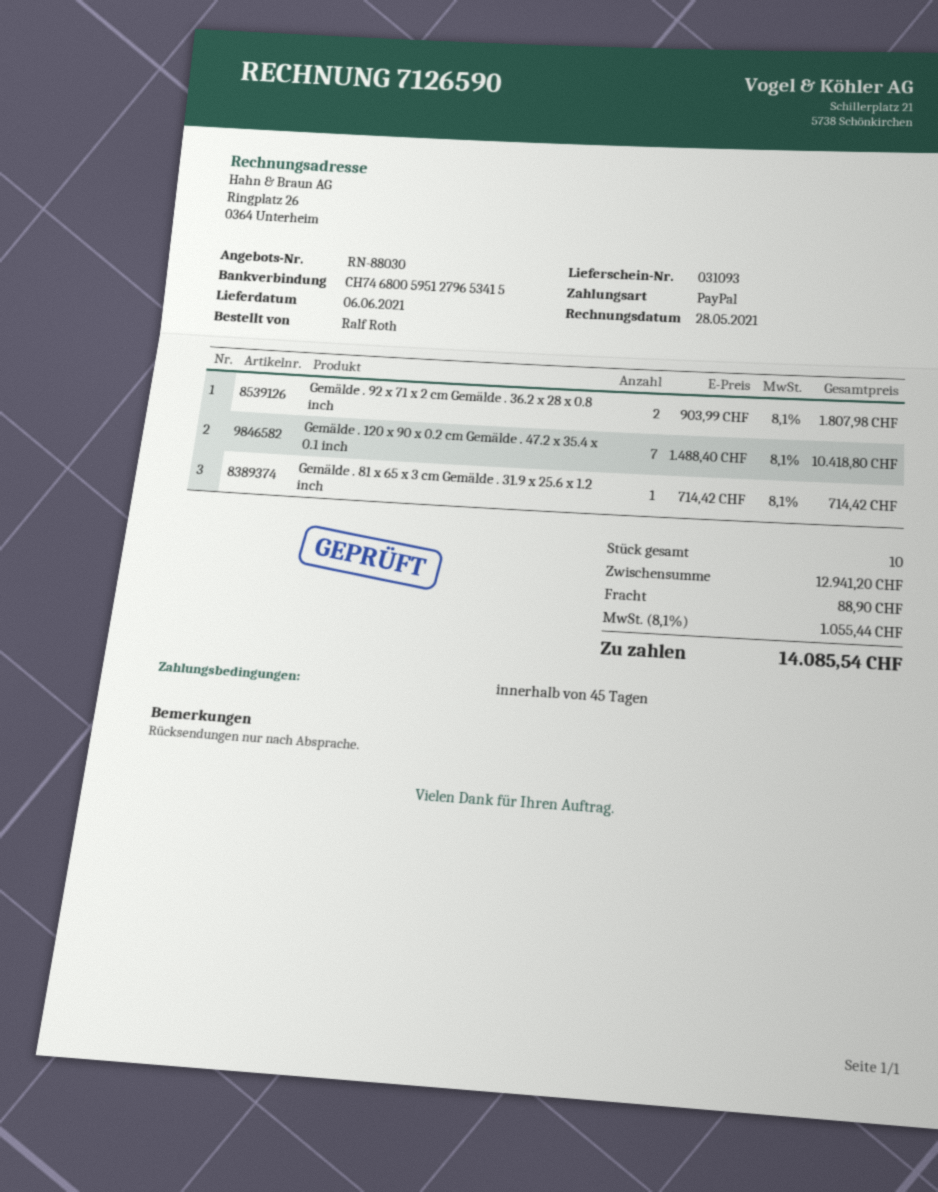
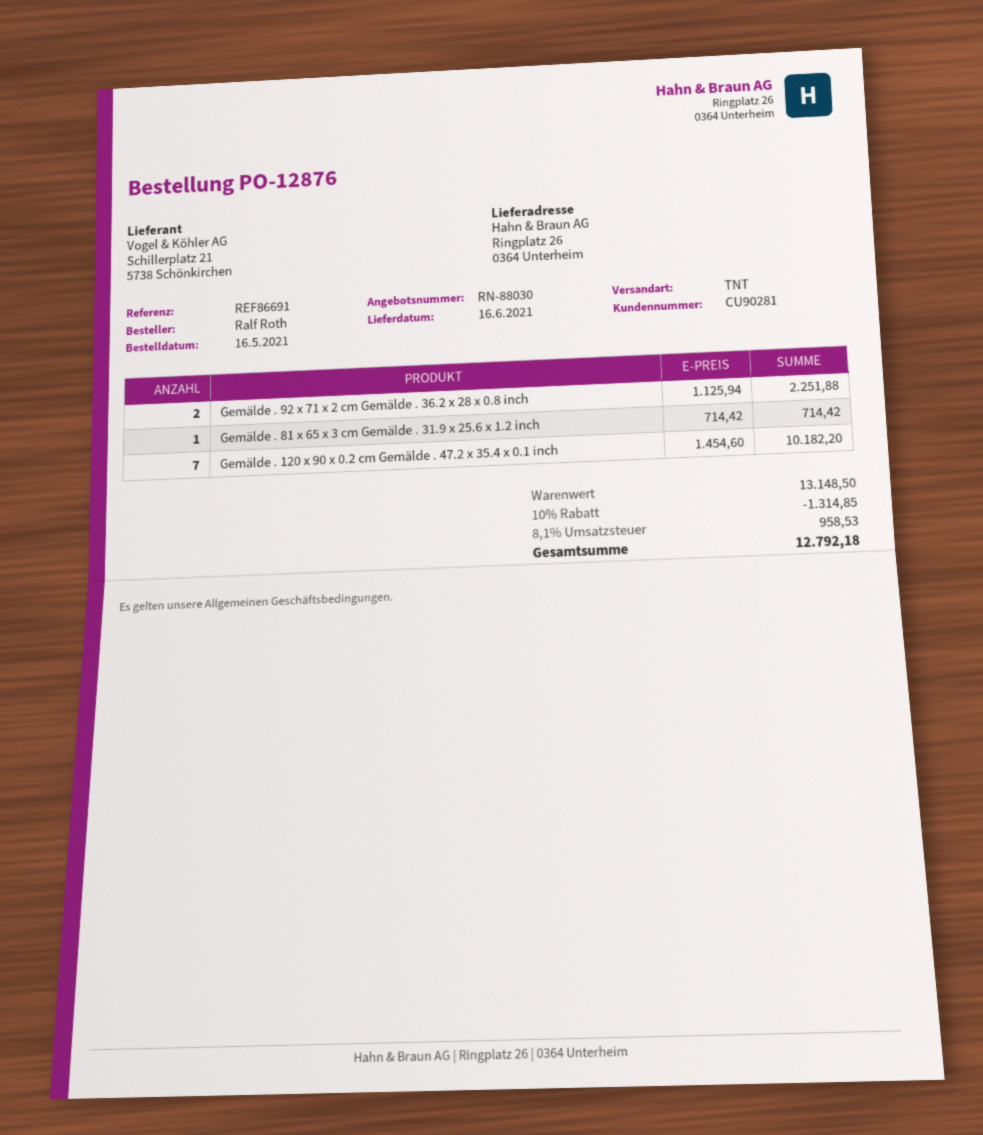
delivery date: 2021-06-06 -> 2021-06-16
Gemälde . 92 x 71 x 2 cm Gemälde . 36.2 x 28 x 0.8 inch: 2 x 903.99 = 1807.98 -> 2 x 1125.94 = 2251.88
Gemälde . 120 x 90 x 0.2 cm Gemälde . 47.2 x 35.4 x 0.1 inch: 7 x 1488.40 = 10418.80 -> 7 x 1454.60 = 10182.20
subtotal: 12941.20 -> 13148.50
discount: none -> 10% = 1314.85
shipping: 88.90 -> none
tax: 8.1% = 1055.44 -> 8.1% = 958.53
total: 14085.54 -> 12792.18

